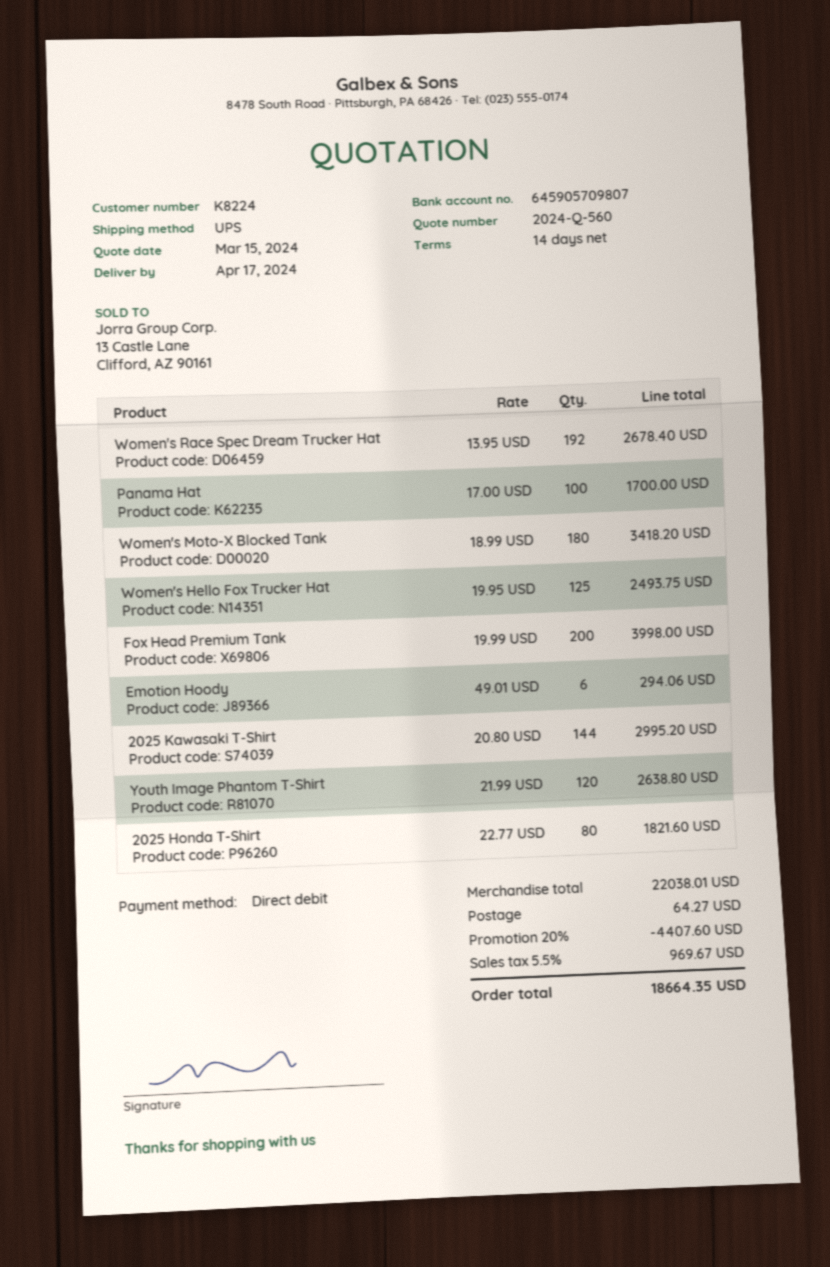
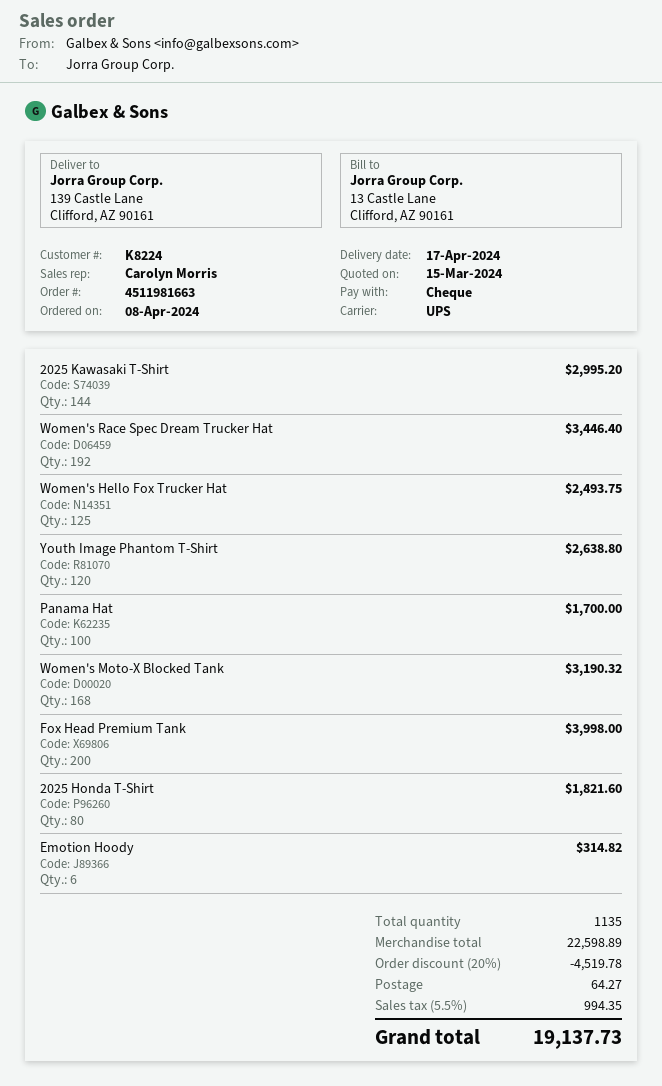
payment method: direct debit -> cheque
Women's Race Spec Dream Trucker Hat: 192 for 2678.40 -> 192 for 3446.40
Women's Moto-X Blocked Tank: 180 for 3418.20 -> 168 for 3190.32
Emotion Hoody: 6 for 294.06 -> 6 for 314.82
subtotal: 22038.01 -> 22598.89
discount: 20% = 4407.60 -> 20% = 4519.78
tax: 5.5% = 969.67 -> 5.5% = 994.35
total: 18664.35 -> 19137.73

